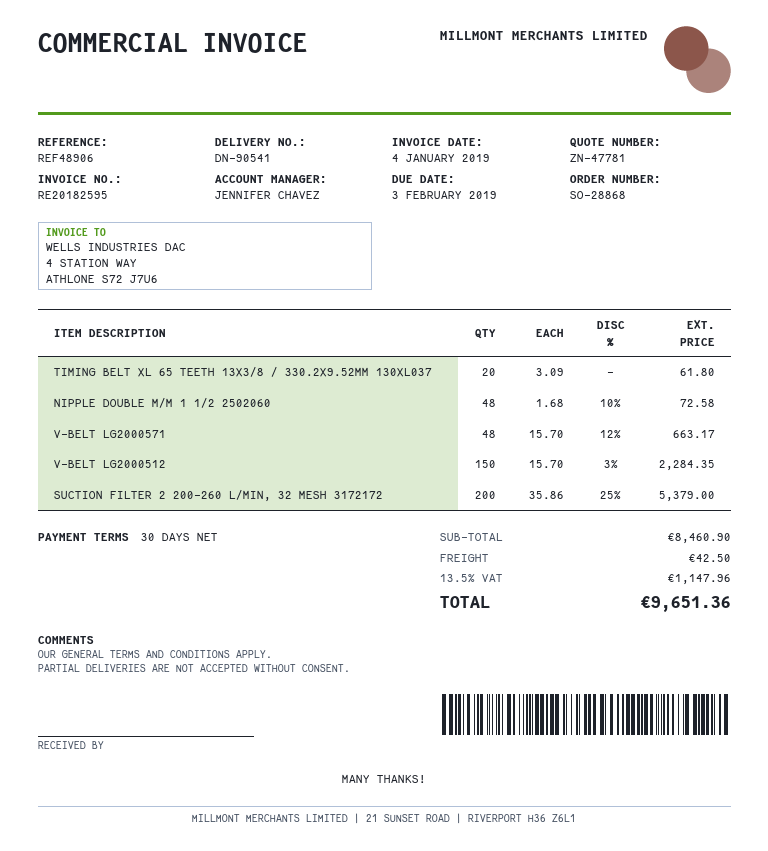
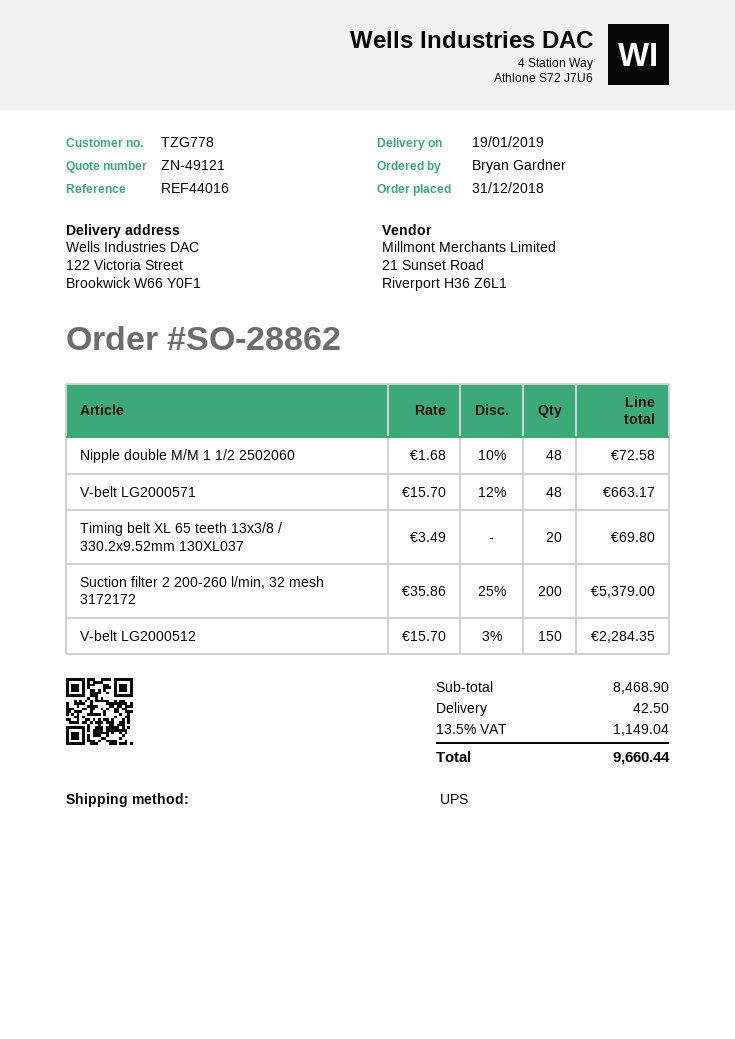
quote number: ZN-47781 -> ZN-49121
order number: SO-28868 -> SO-28862
reference: REF48906 -> REF44016
TIMING BELT XL 65 TEETH 13X3/8 / 330.2X9.52MM 130XL037: 20 x 3.09 = 61.80 -> 20 x 3.49 = 69.80
subtotal: 8460.90 -> 8468.90
tax: 13.5% = 1147.96 -> 13.5% = 1149.04
total: 9651.36 -> 9660.44

